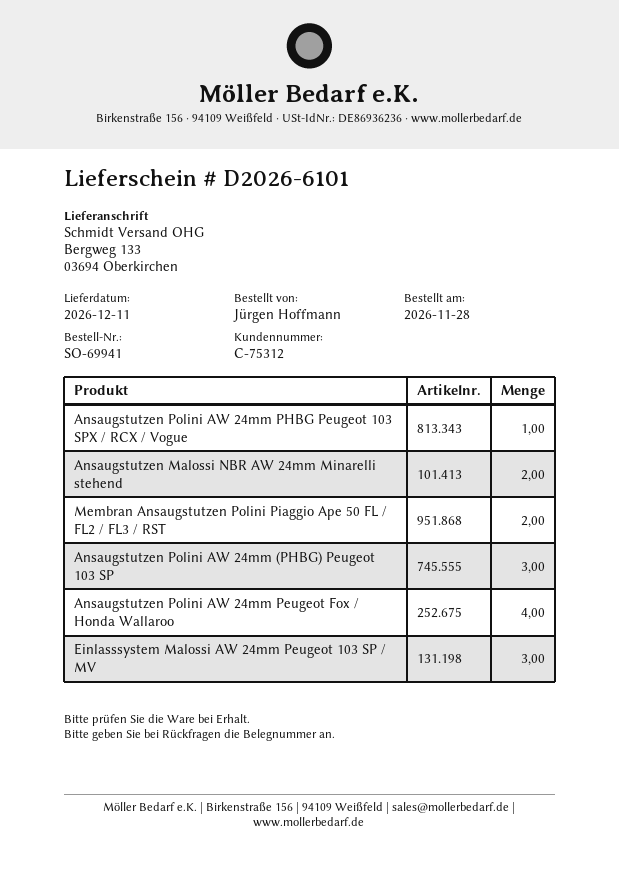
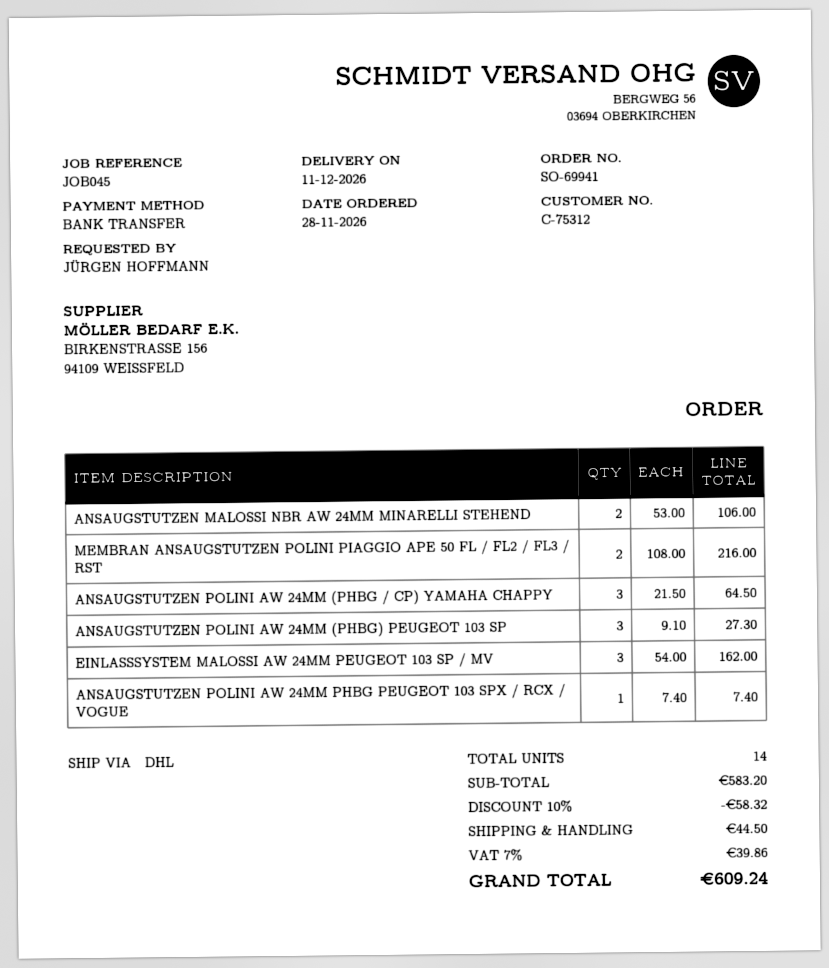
Ansaugstutzen Polini AW 24mm Peugeot Fox / Honda Wallaroo: 4 -> none
ANSAUGSTUTZEN POLINI AW 24MM (PHBG / CP) YAMAHA CHAPPY: none -> 3

